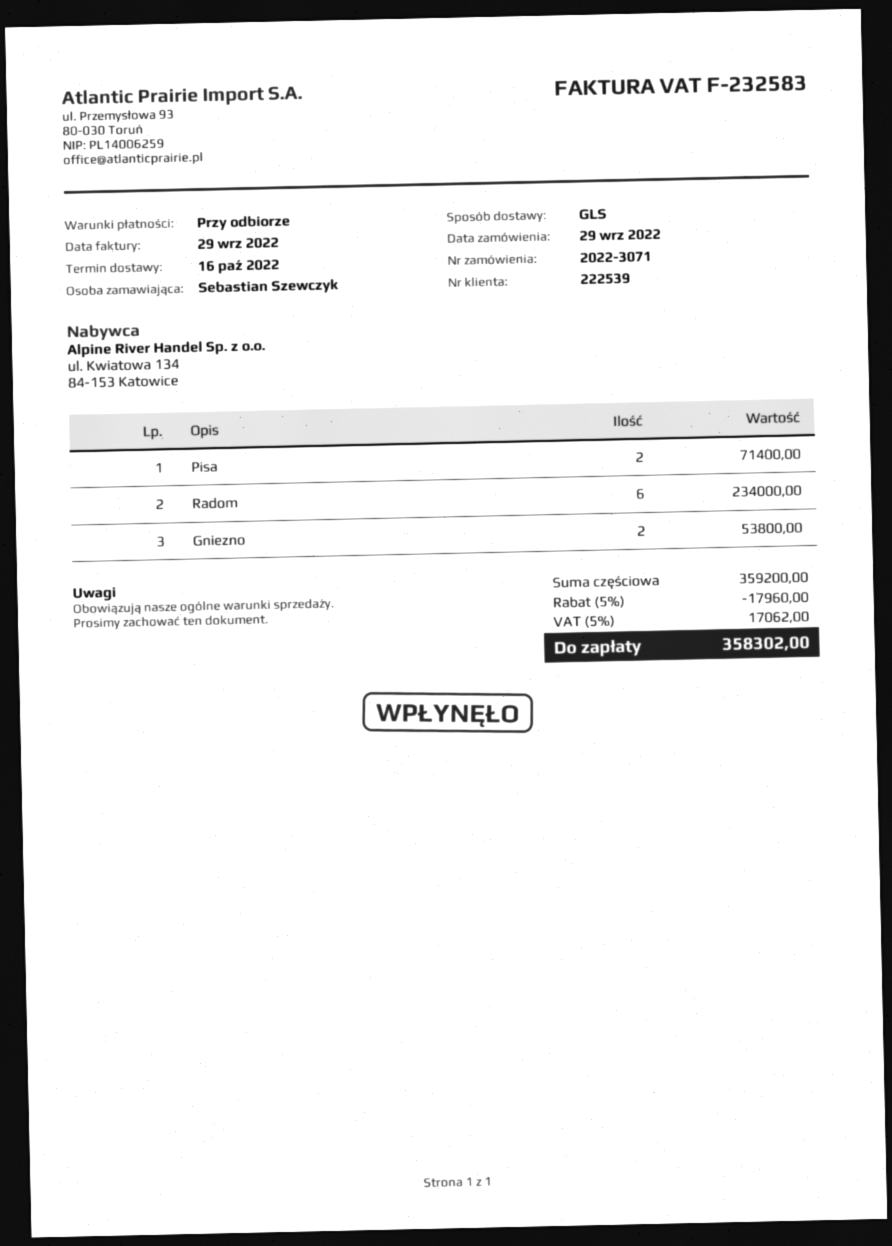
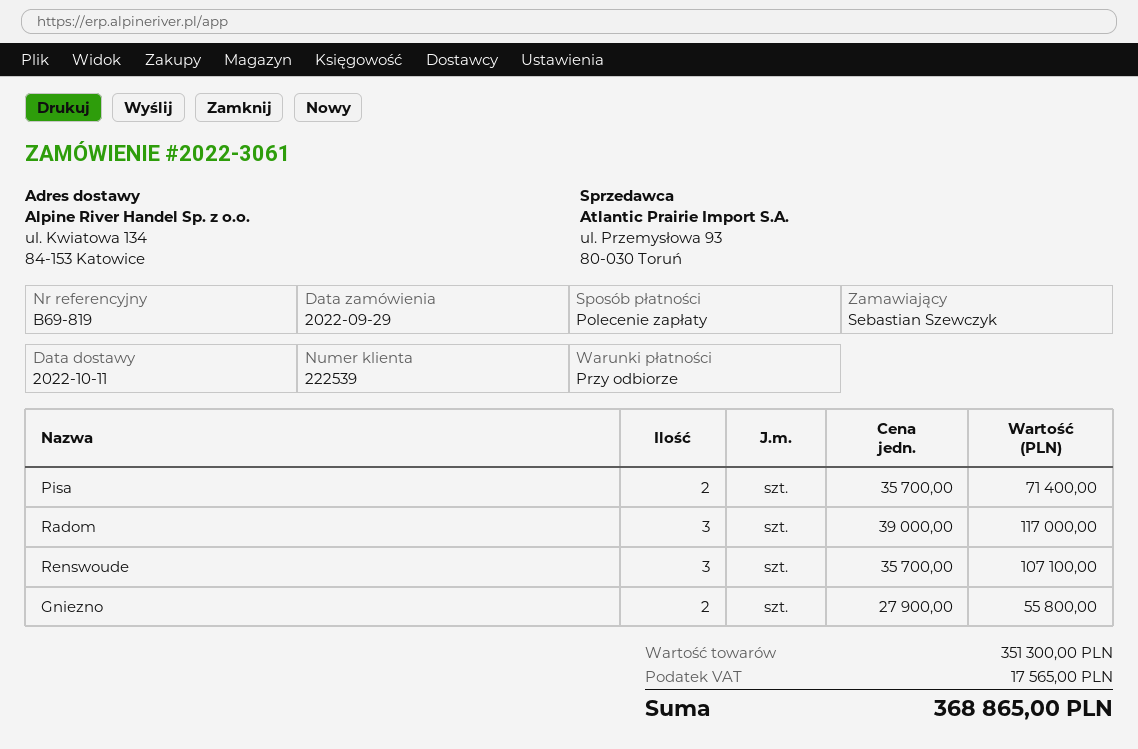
order number: 2022-3071 -> 2022-3061
delivery date: 2022-10-16 -> 2022-10-11
Radom: 6 for 234000.00 -> 3 for 117000.00
Gniezno: 2 for 53800.00 -> 2 for 55800.00
Renswoude: none -> 3 for 107100.00
subtotal: 359200.00 -> 351300.00
discount: 5% = 17960.00 -> none
tax: 17062.00 -> 17565.00
total: 358302.00 -> 368865.00

